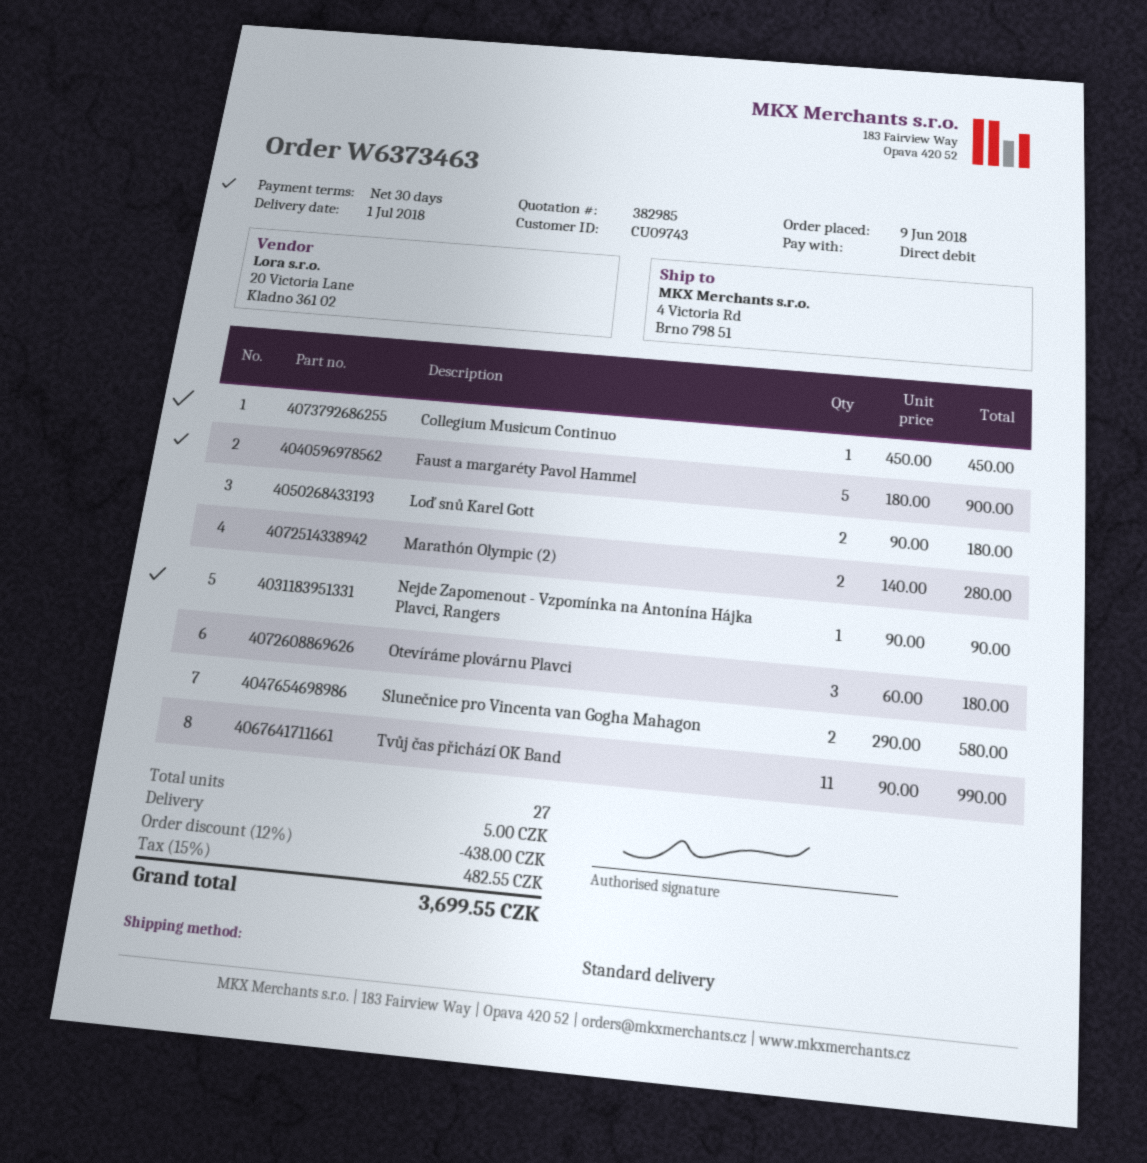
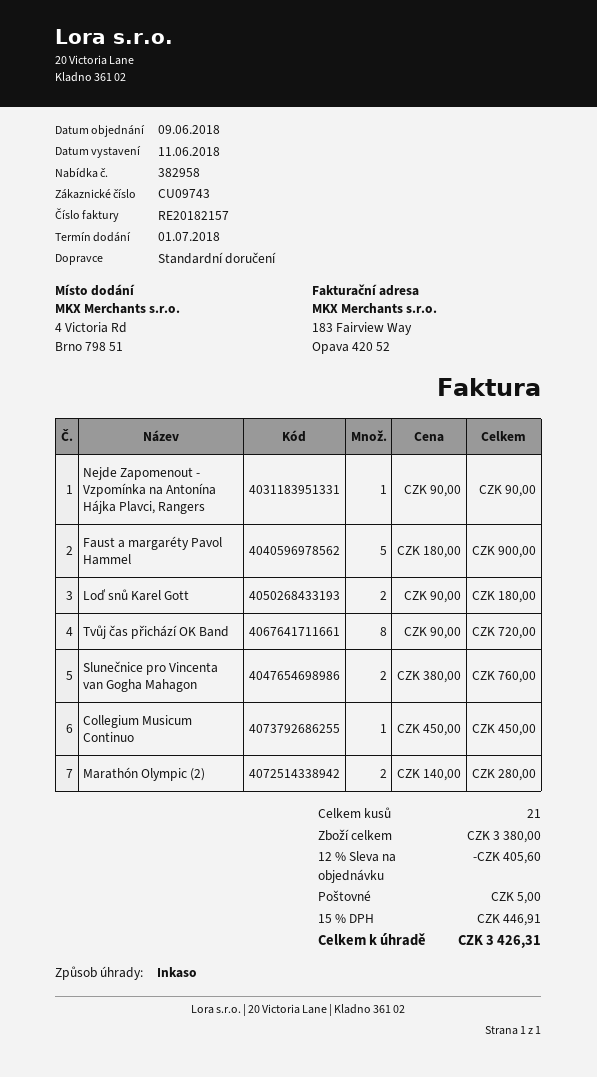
quote number: 382985 -> 382958
Otevíráme plovárnu Plavci: 3 x 60.00 = 180.00 -> none
Slunečnice pro Vincenta van Gogha Mahagon: 2 x 290.00 = 580.00 -> 2 x 380.00 = 760.00
Tvůj čas přichází OK Band: 11 x 90.00 = 990.00 -> 8 x 90.00 = 720.00
total quantity: 27 -> 21
discount: 12% = 438.00 -> 12% = 405.60
tax: 15% = 482.55 -> 15% = 446.91
total: 3699.55 -> 3426.31

